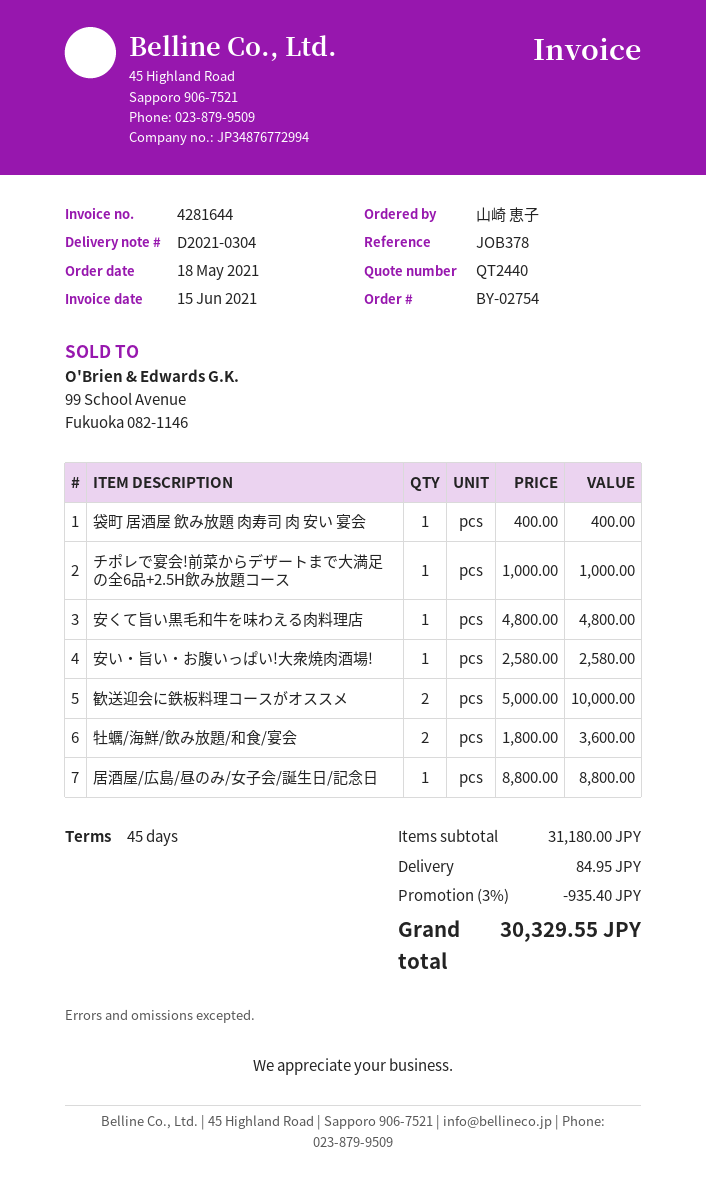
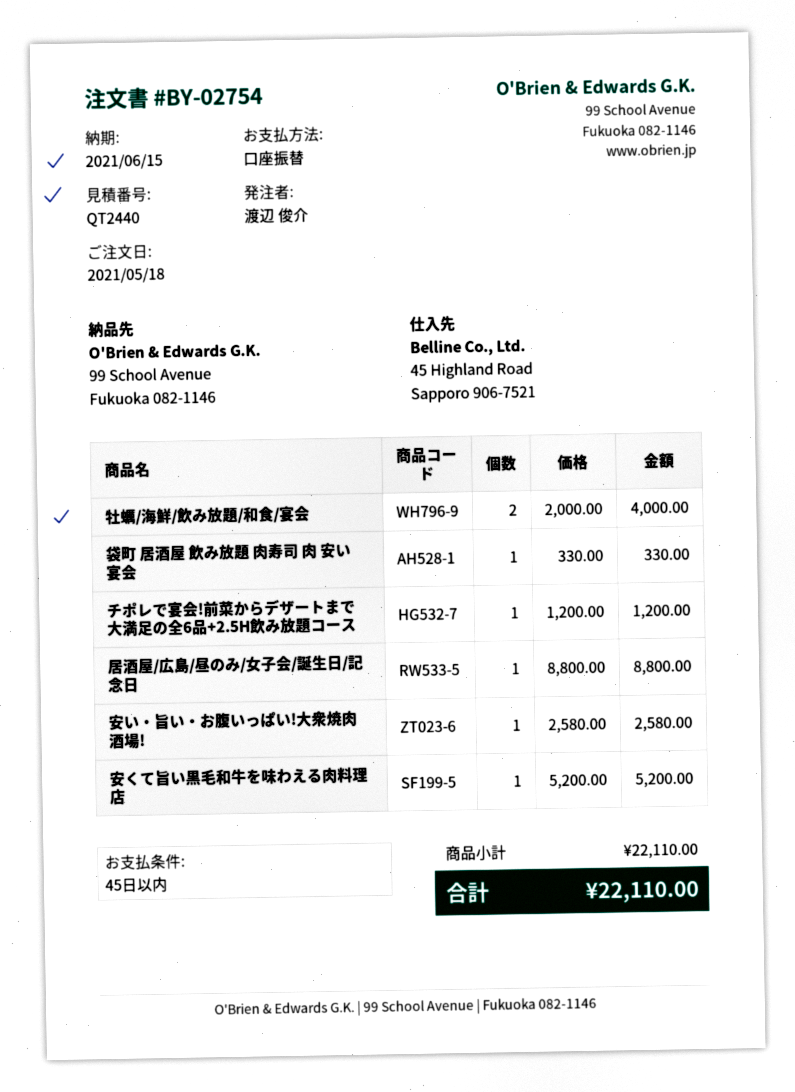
ordered by: 山崎 恵子 -> 渡辺 俊介
袋町 居酒屋 飲み放題 肉寿司 肉 安い 宴会: 1 x 400.00 = 400.00 -> 1 x 330.00 = 330.00
チポレで宴会!前菜からデザートまで大満足の全6品+2.5H飲み放題コース: 1 x 1000.00 = 1000.00 -> 1 x 1200.00 = 1200.00
安くて旨い黒毛和牛を味わえる肉料理店: 1 x 4800.00 = 4800.00 -> 1 x 5200.00 = 5200.00
歓送迎会に鉄板料理コースがオススメ: 2 x 5000.00 = 10000.00 -> none
牡蠣/海鮮/飲み放題/和食/宴会: 2 x 1800.00 = 3600.00 -> 2 x 2000.00 = 4000.00
subtotal: 31180.00 -> 22110.00
discount: 3% = 935.40 -> none
shipping: 84.95 -> none
total: 30329.55 -> 22110.00

